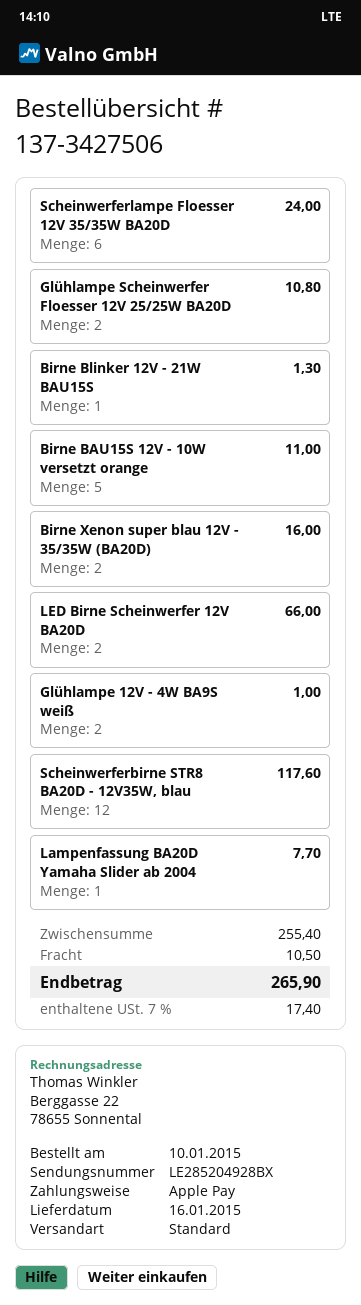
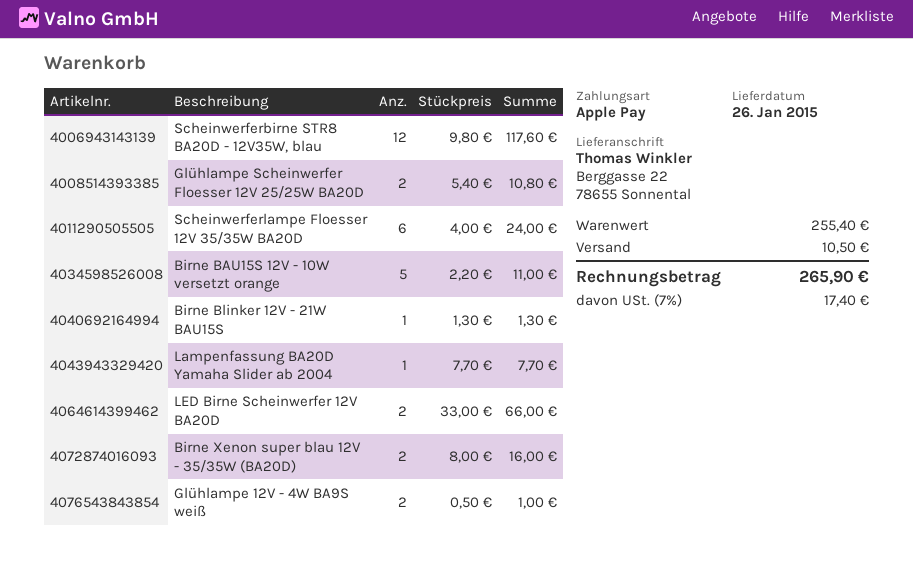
delivery date: 2015-01-16 -> 2015-01-26

